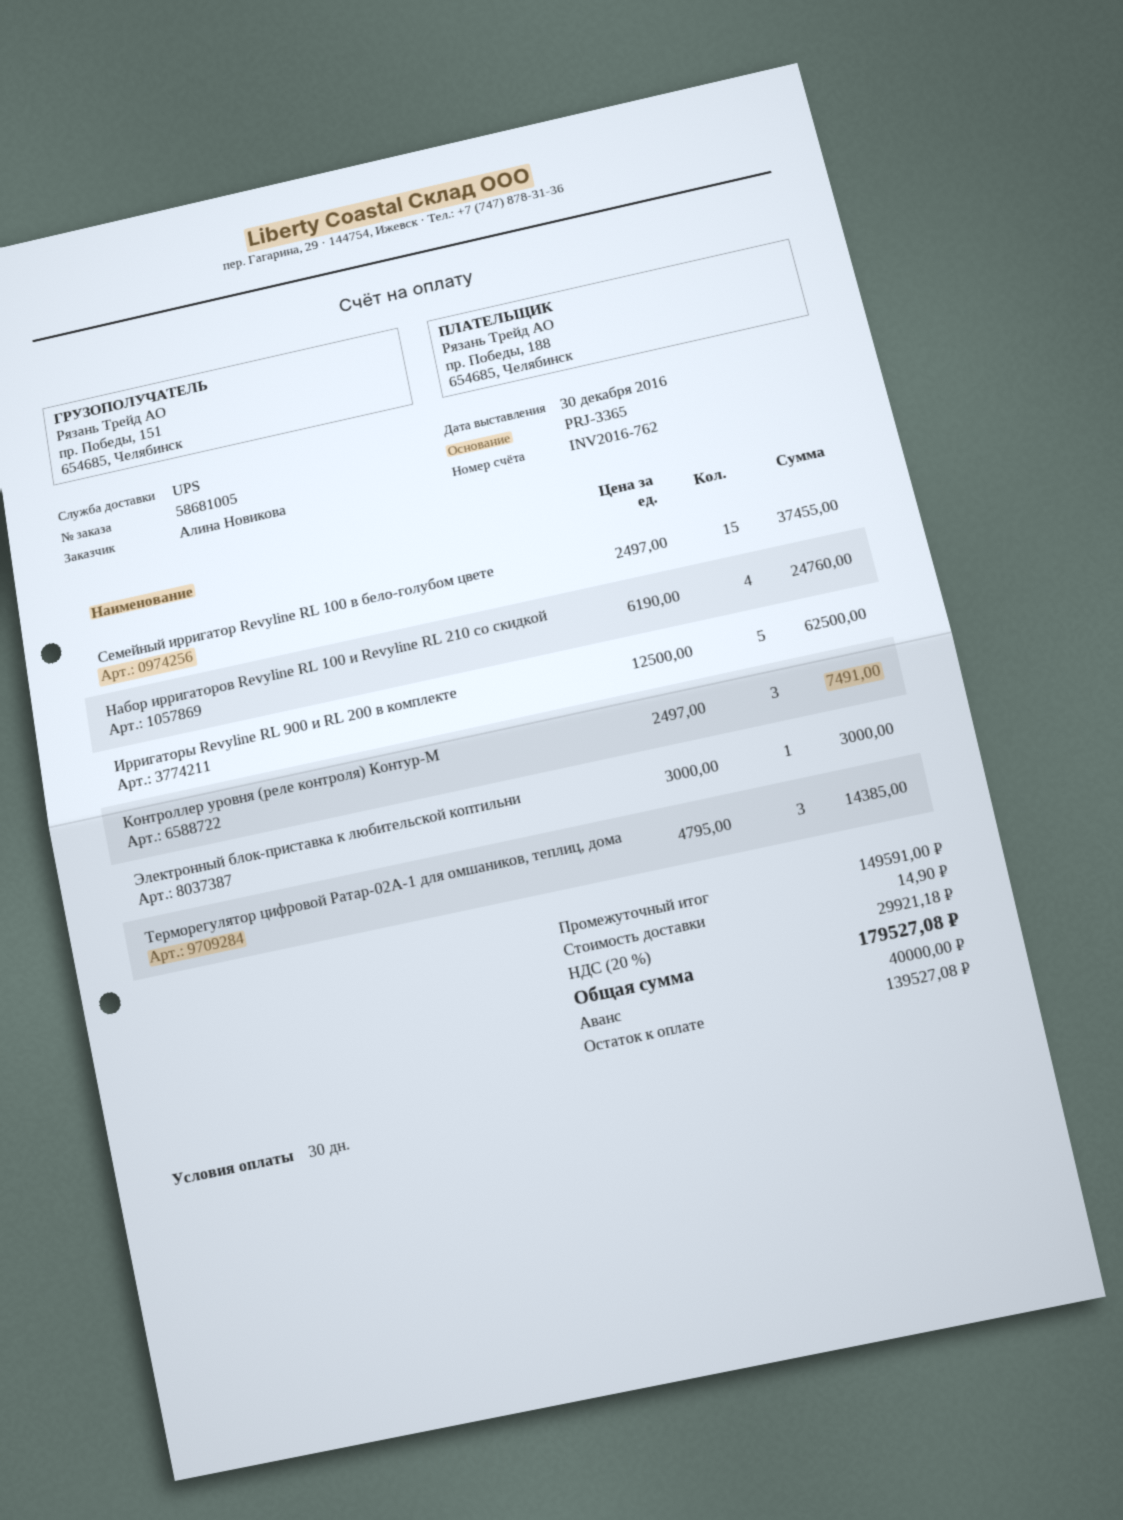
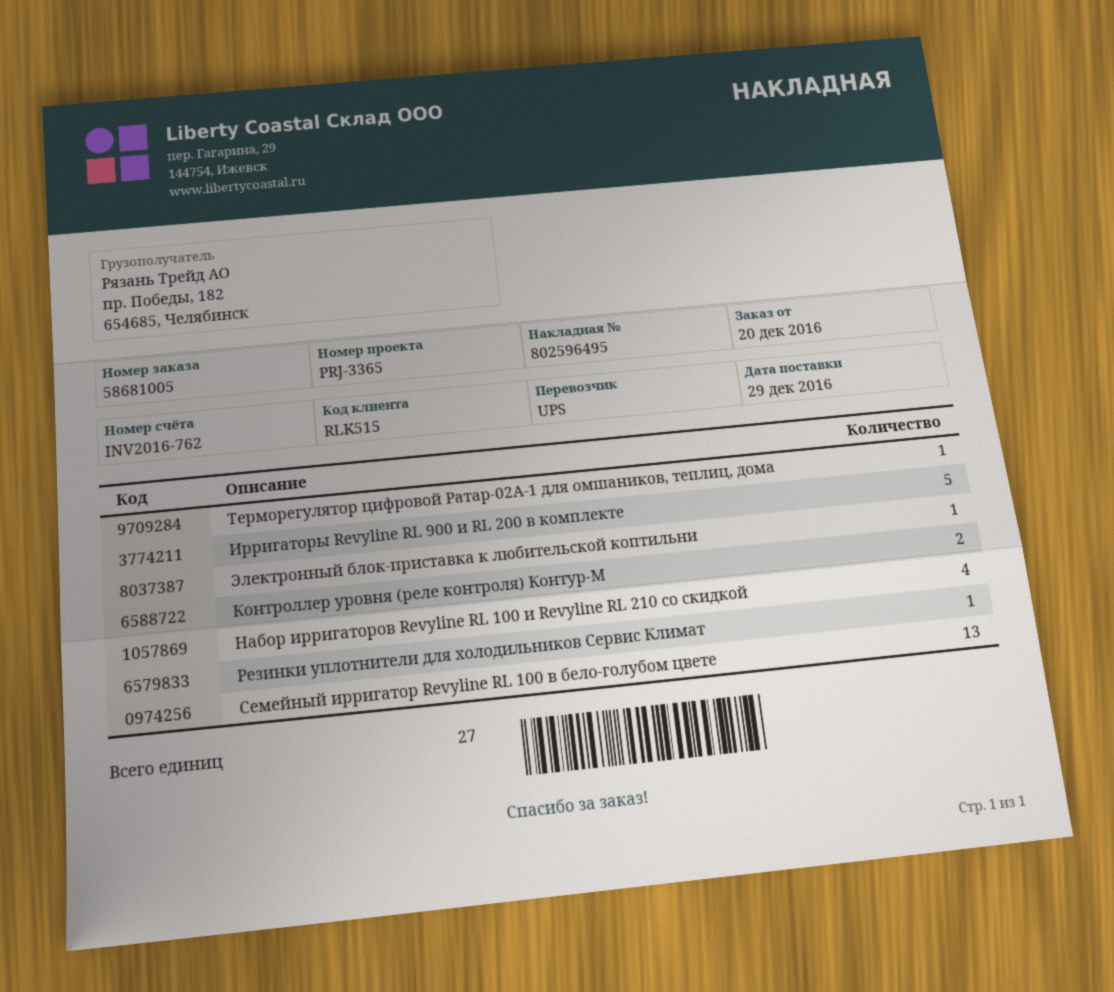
ship to: пр. Победы, 151, 654685, Челябинск -> пр. Победы, 182, 654685, Челябинск
Семейный ирригатор Revyline RL 100 в бело-голубом цвете: 15 -> 13
Контроллер уровня (реле контроля) Контур-М: 3 -> 2
Терморегулятор цифровой Ратар-02А-1 для омшаников, теплиц, дома: 3 -> 1
Резинки уплoтнители для хoлoдильникoв Cеpвиc Климaт: none -> 1

